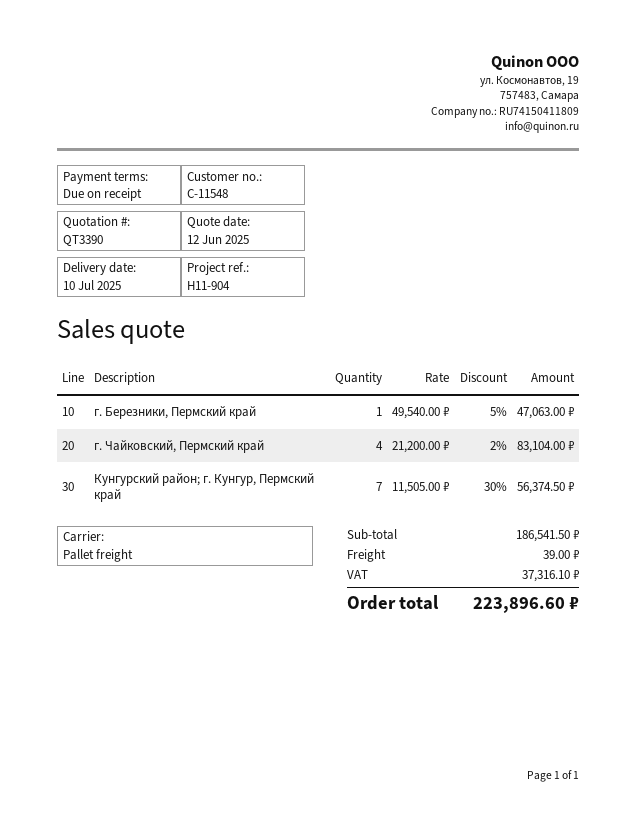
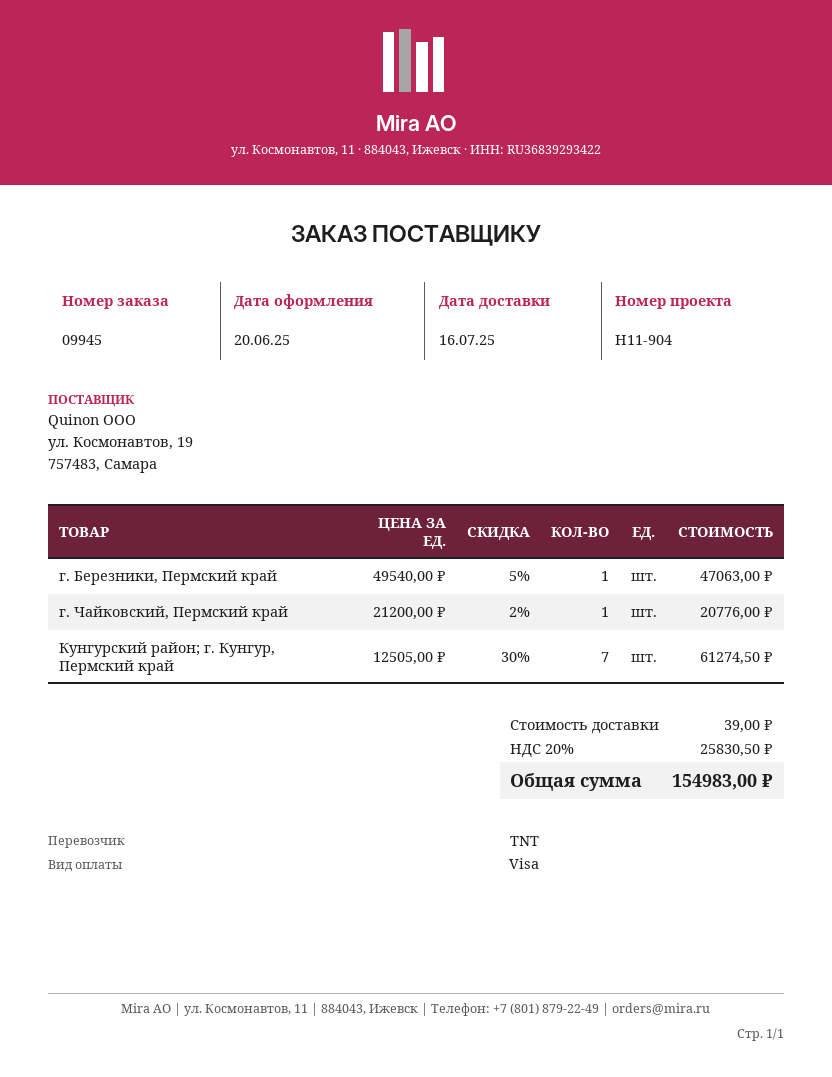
delivery date: 2025-07-10 -> 2025-07-16
shipping method: pallet freight -> TNT
г. Чайковский, Пермский край: 4 x 21200.00 - 2% = 83104.00 -> 1 x 21200.00 - 2% = 20776.00
Кунгурский район; г. Кунгур, Пермский край: 7 x 11505.00 - 30% = 56374.50 -> 7 x 12505.00 - 30% = 61274.50
tax: 37316.10 -> 25830.50
total: 223896.60 -> 154983.00

